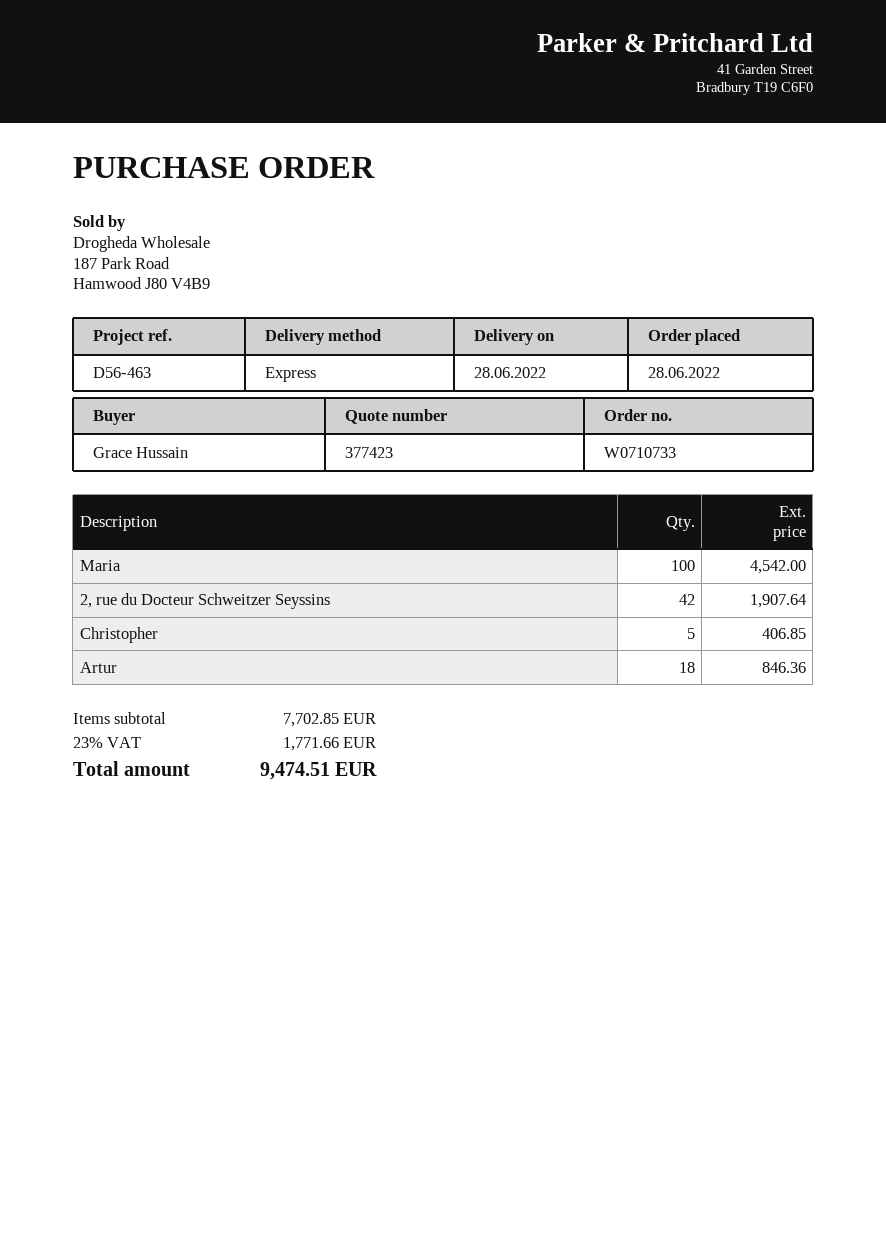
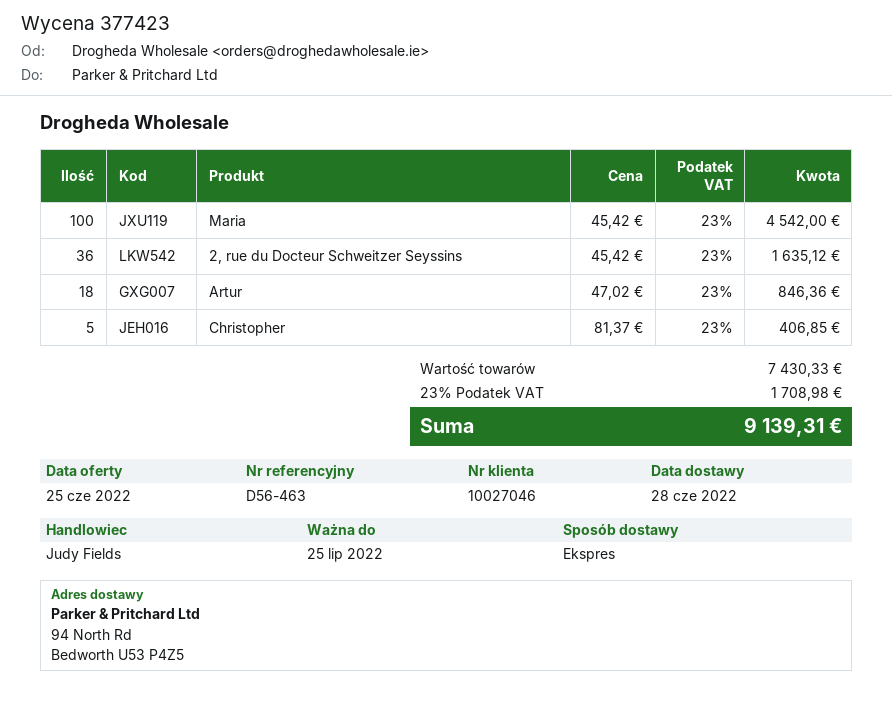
2, rue du Docteur Schweitzer Seyssins: 42 for 1907.64 -> 36 for 1635.12
subtotal: 7702.85 -> 7430.33
tax: 23% = 1771.66 -> 23% = 1708.98
total: 9474.51 -> 9139.31

